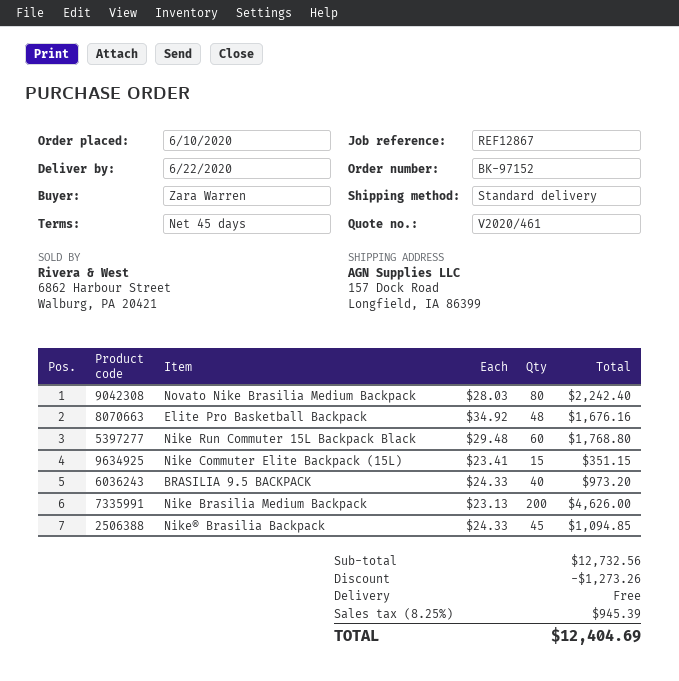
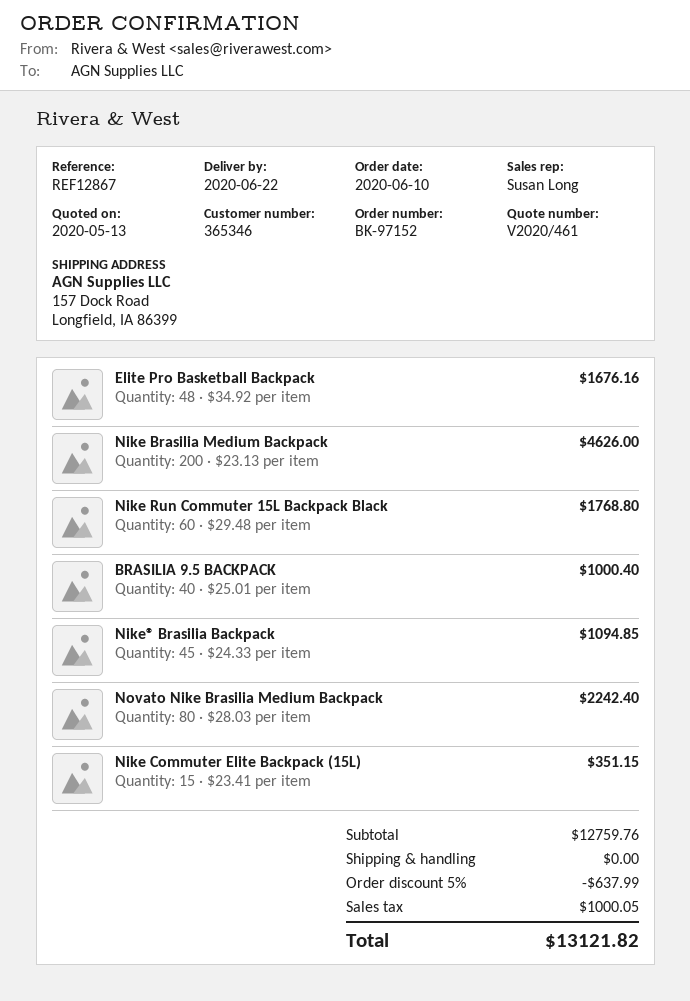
BRASILIA 9.5 BACKPACK: 40 x 24.33 = 973.20 -> 40 x 25.01 = 1000.40
subtotal: 12732.56 -> 12759.76
discount: 1273.26 -> 637.99
tax: 945.39 -> 1000.05
total: 12404.69 -> 13121.82

